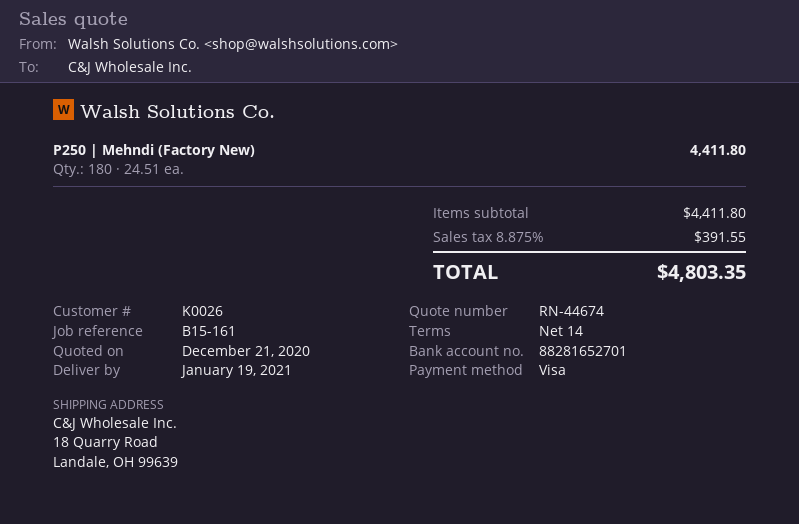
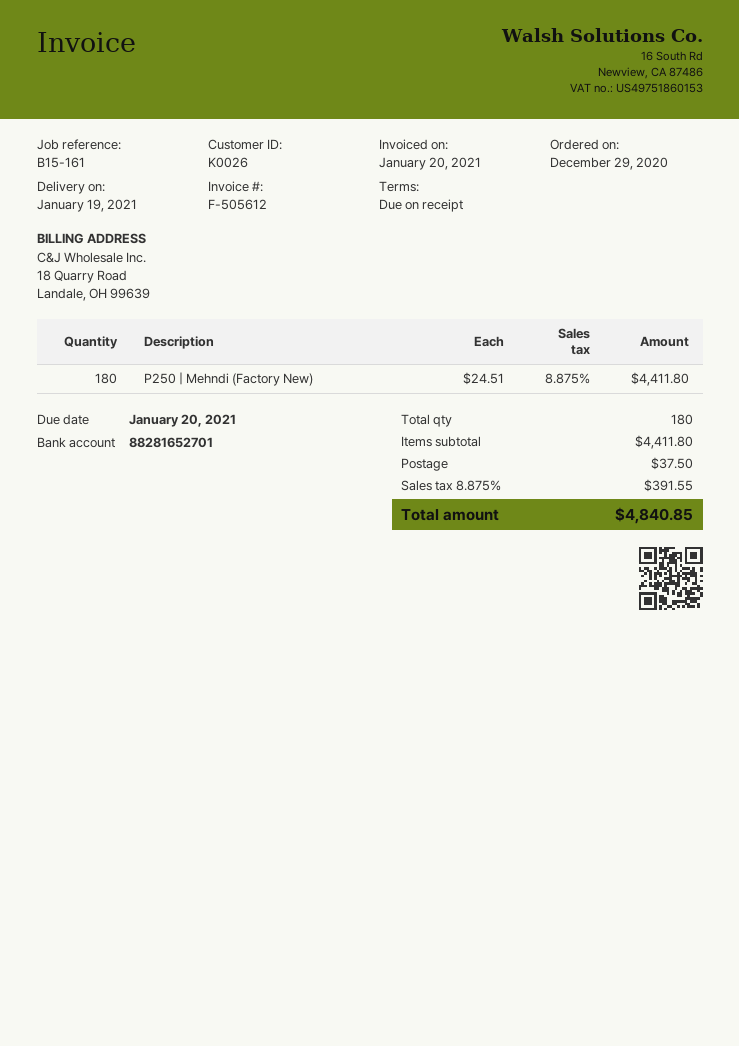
payment terms: 14 days -> on receipt
shipping: none -> 37.50
total: 4803.35 -> 4840.85

